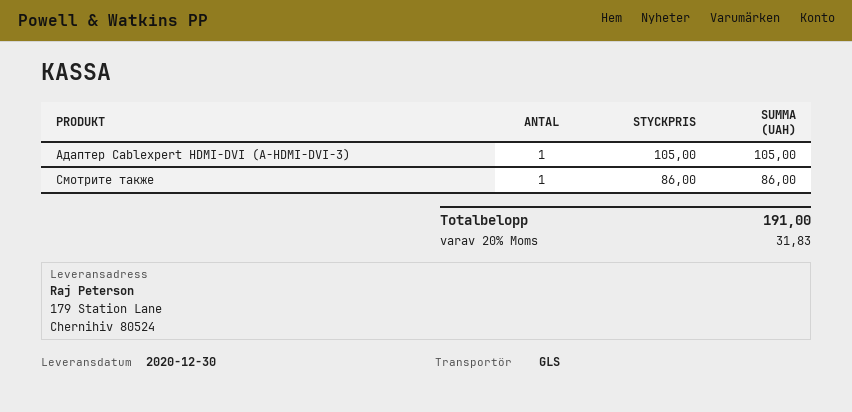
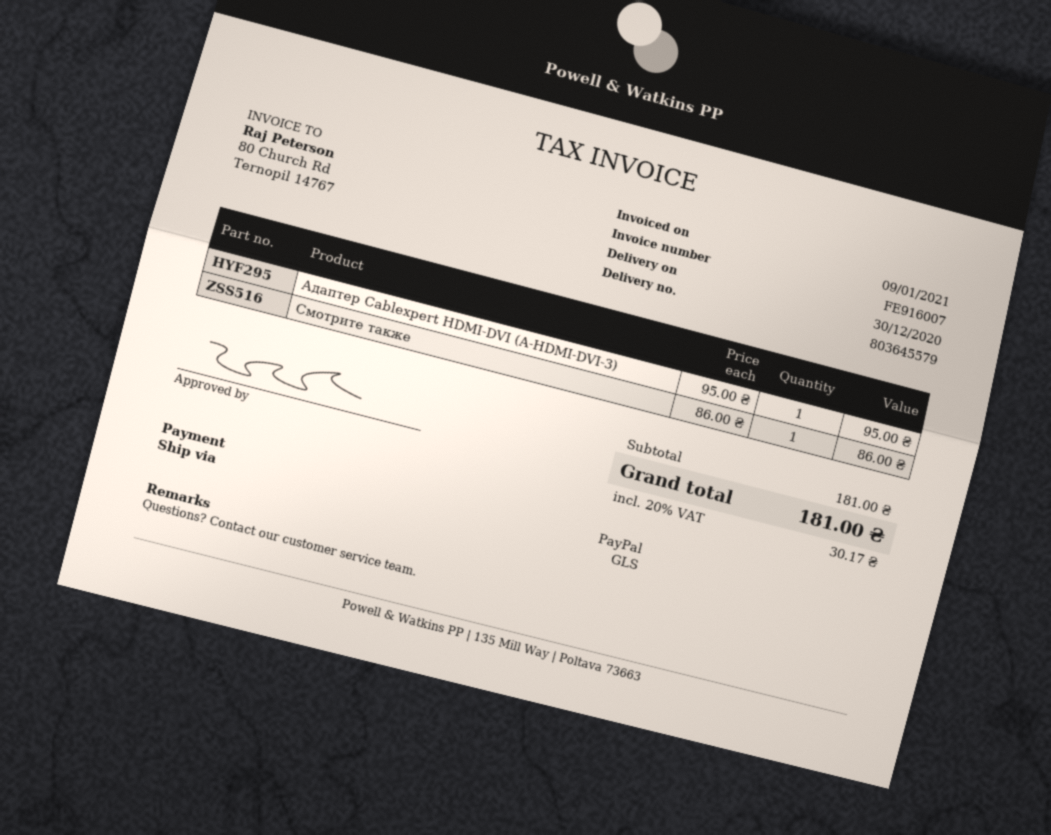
Адаптер Cablexpert HDMI-DVI (A-HDMI-DVI-3): 1 x 105.00 = 105.00 -> 1 x 95.00 = 95.00
tax: 20% = 31.83 -> 20% = 30.17
total: 191.00 -> 181.00

